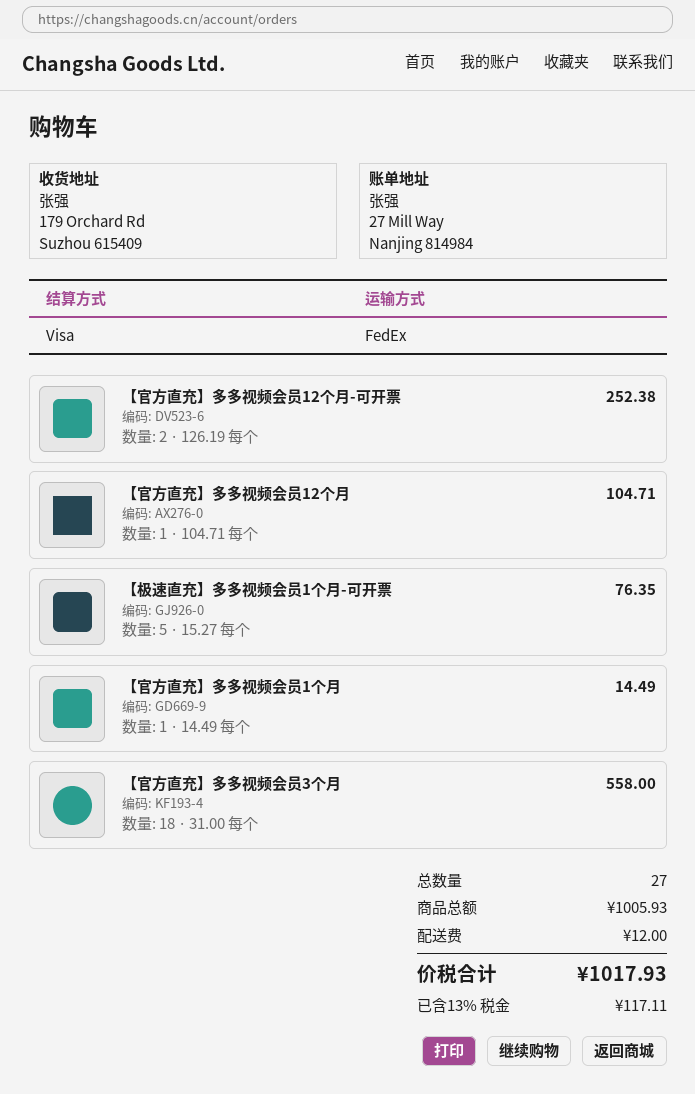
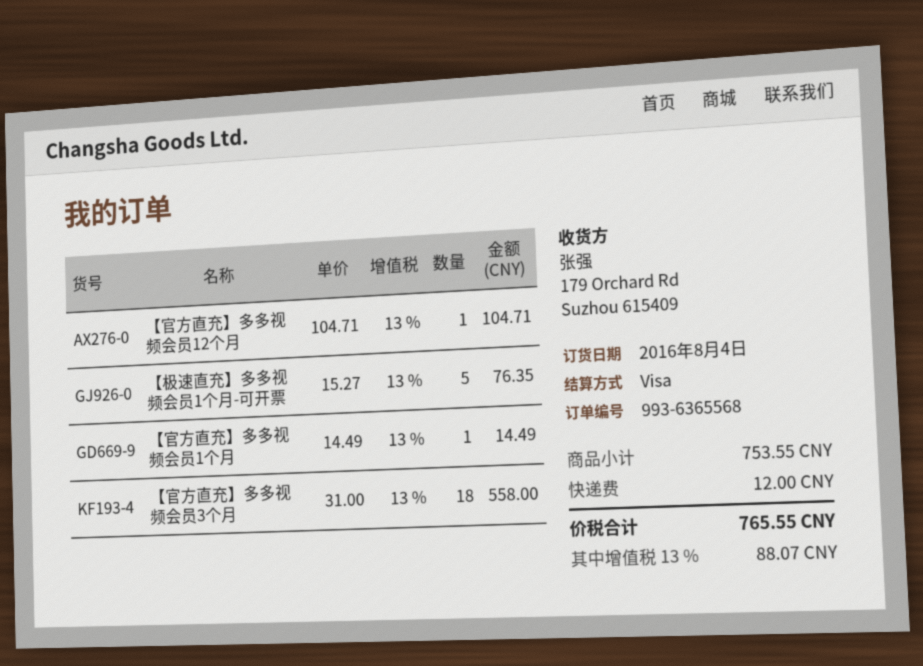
【官方直充】多多视频会员12个月-可开票: 2 x 126.19 = 252.38 -> none
subtotal: 1005.93 -> 753.55
tax: 13% = 117.11 -> 13% = 88.07
total: 1017.93 -> 765.55

